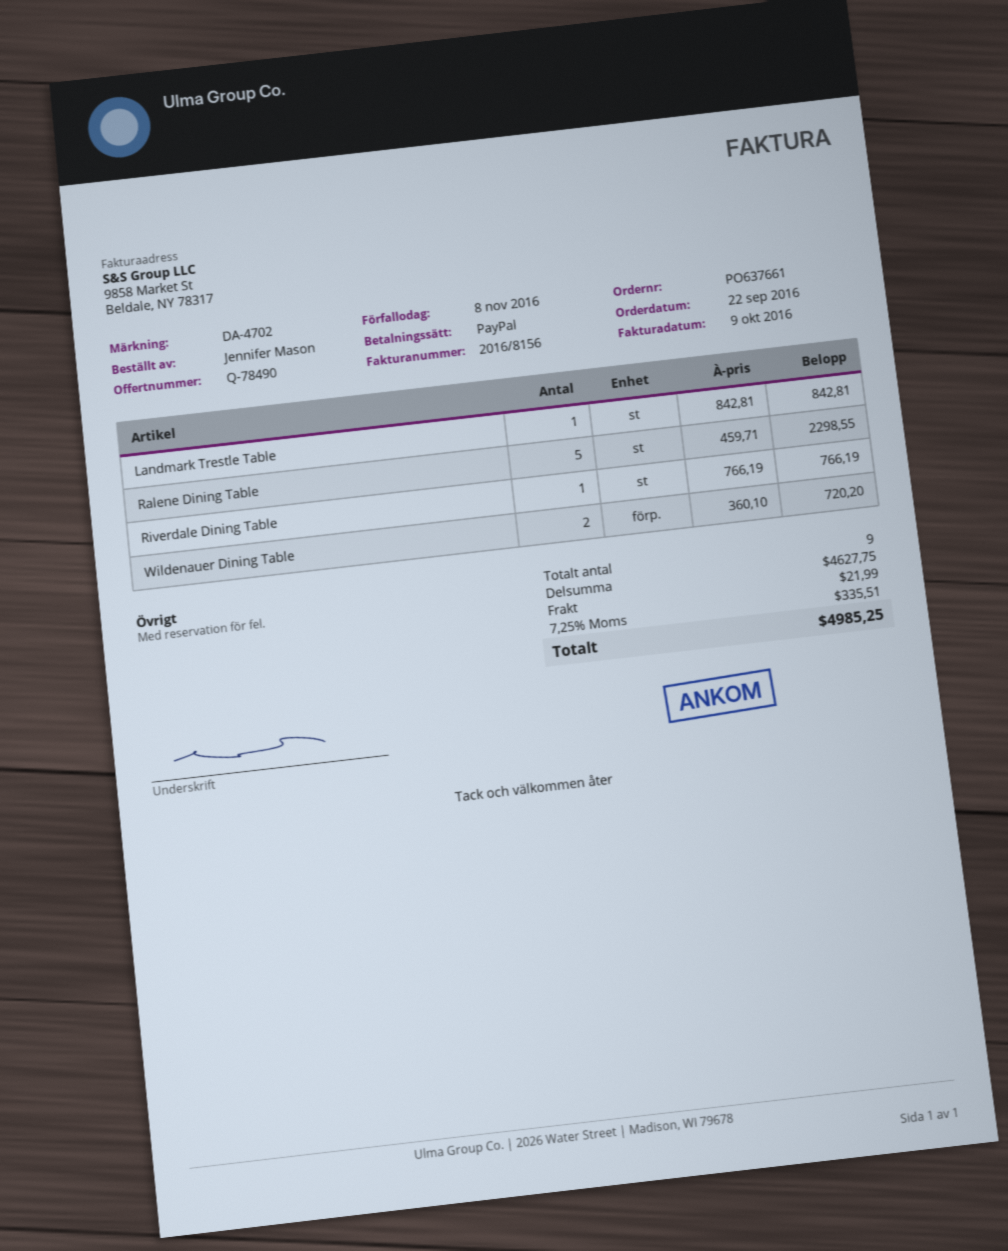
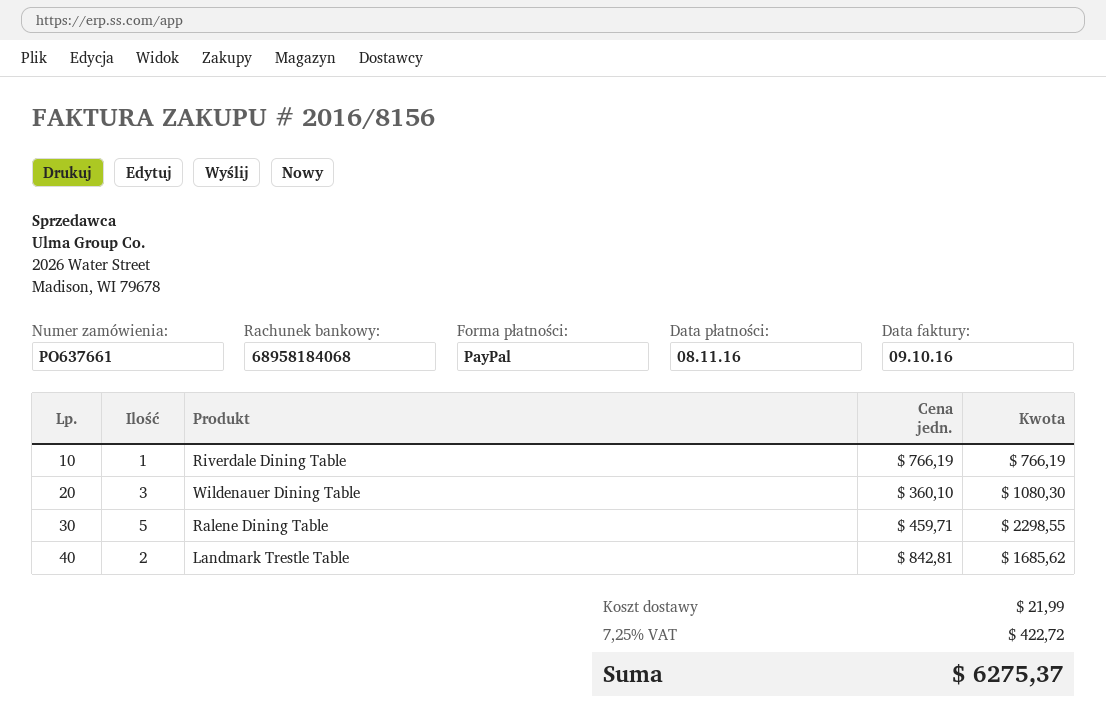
Landmark Trestle Table: 1 x 842.81 = 842.81 -> 2 x 842.81 = 1685.62
Wildenauer Dining Table: 2 x 360.10 = 720.20 -> 3 x 360.10 = 1080.30
tax: 7.25% = 335.51 -> 7.25% = 422.72
total: 4985.25 -> 6275.37

